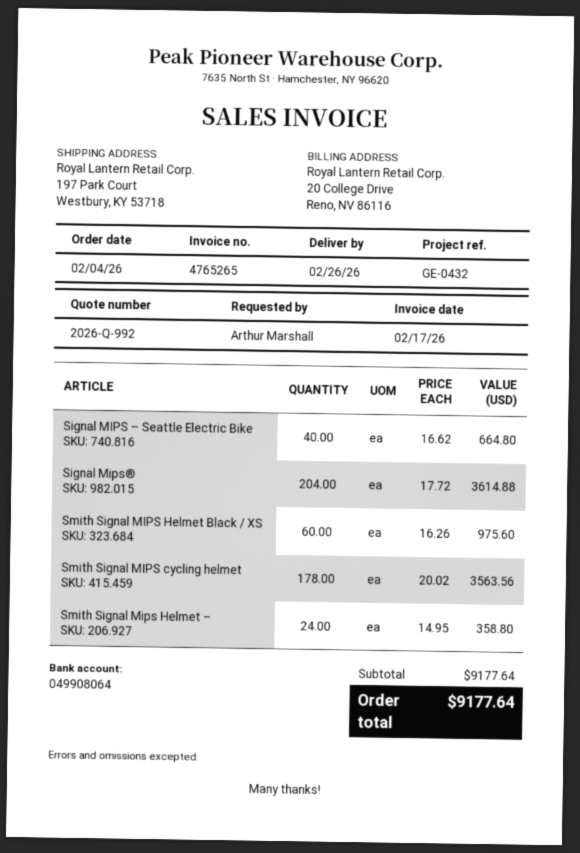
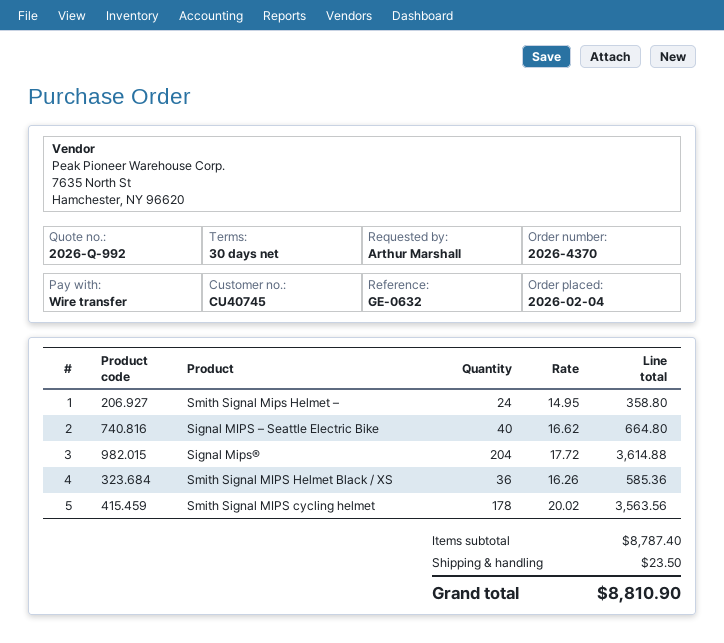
reference: GE-0432 -> GE-0632
Smith Signal MIPS Helmet Black / XS: 60 x 16.26 = 975.60 -> 36 x 16.26 = 585.36
subtotal: 9177.64 -> 8787.40
shipping: none -> 23.50
total: 9177.64 -> 8810.90

